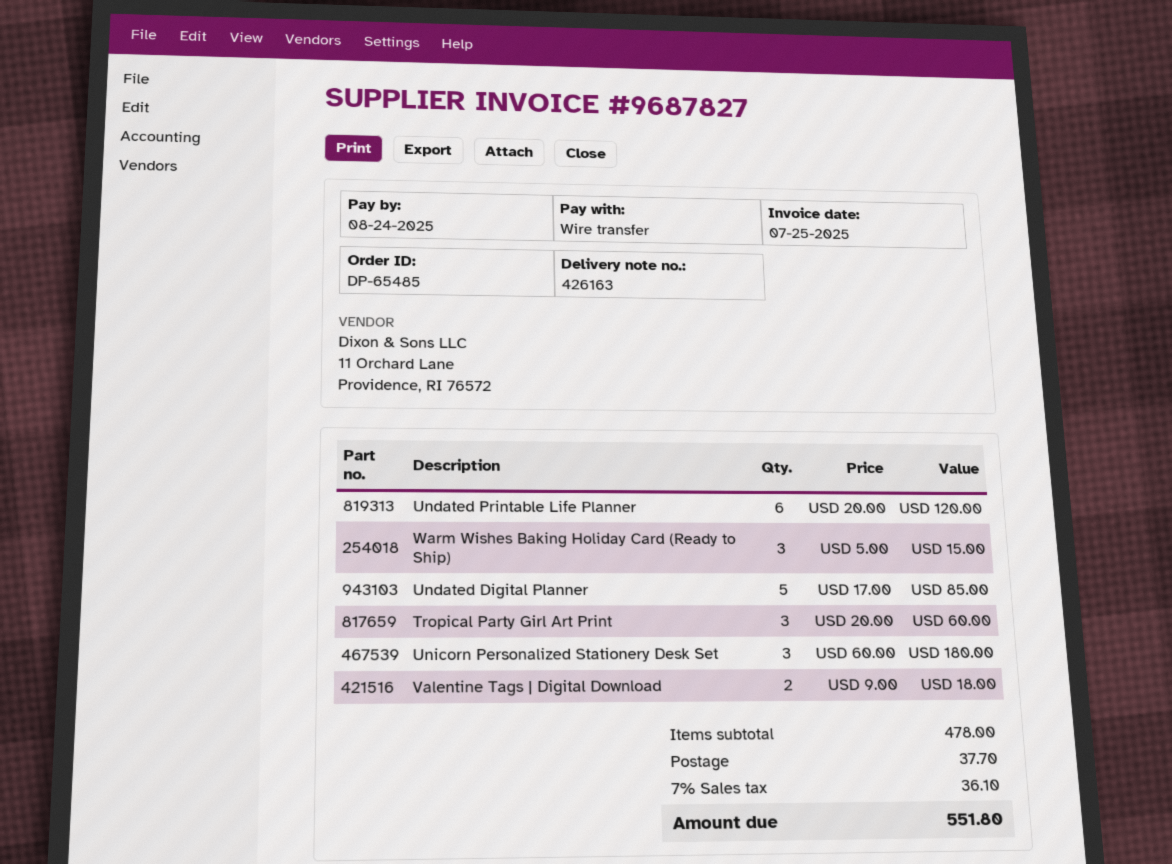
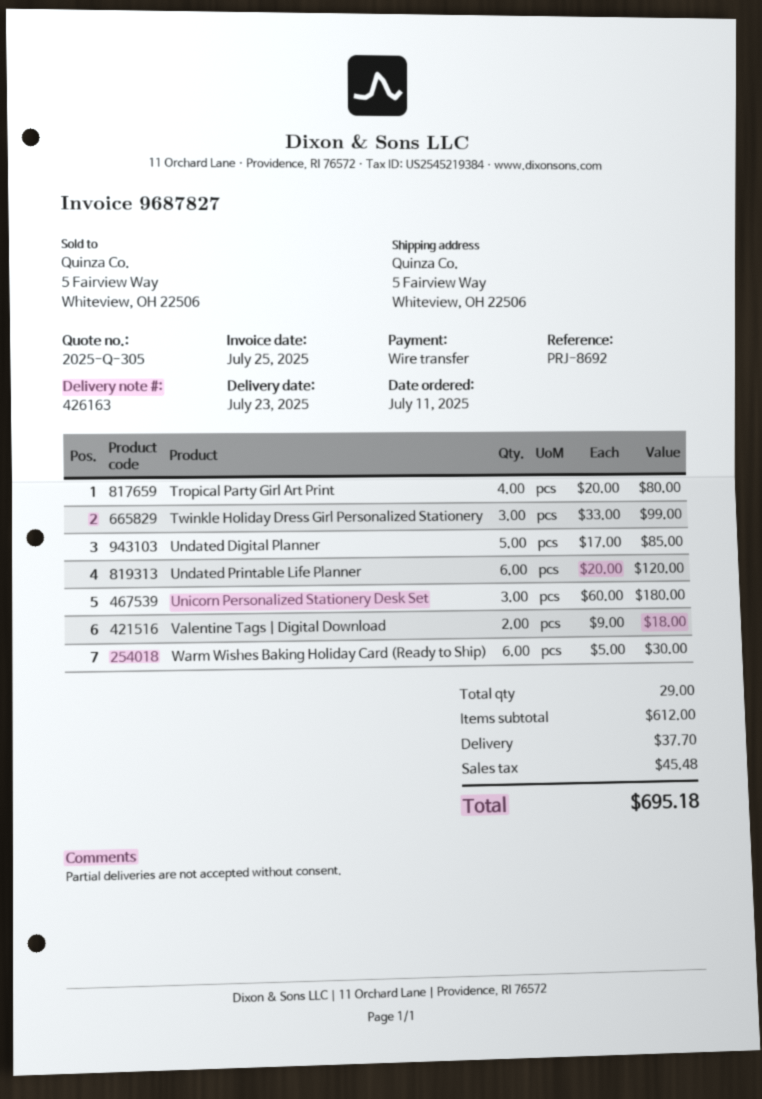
Warm Wishes Baking Holiday Card (Ready to Ship): 3 x 5.00 = 15.00 -> 6 x 5.00 = 30.00
Tropical Party Girl Art Print: 3 x 20.00 = 60.00 -> 4 x 20.00 = 80.00
Twinkle Holiday Dress Girl Personalized Stationery: none -> 3 x 33.00 = 99.00
subtotal: 478.00 -> 612.00
tax: 36.10 -> 45.48
total: 551.80 -> 695.18

